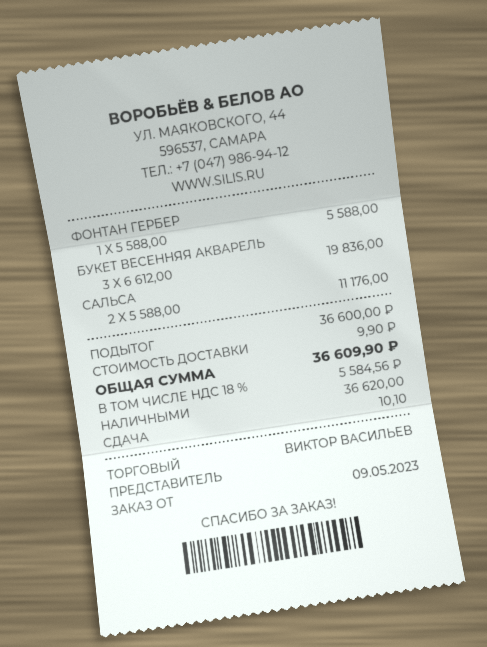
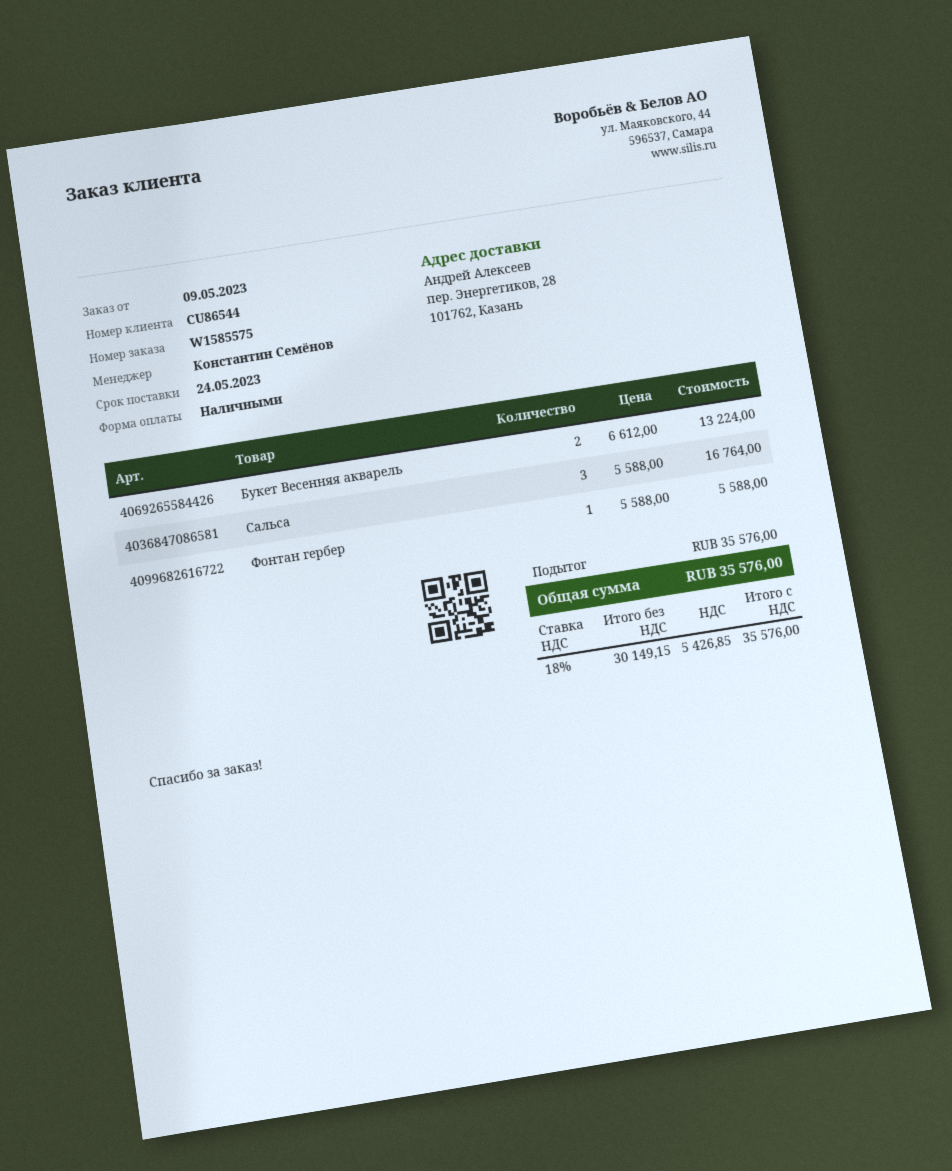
sales rep: ВИКТОР ВАСИЛЬЕВ -> Константин Семёнов
БУКЕТ ВЕСЕННЯЯ АКВАРЕЛЬ: 3 x 6612.00 = 19836.00 -> 2 x 6612.00 = 13224.00
САЛЬСА: 2 x 5588.00 = 11176.00 -> 3 x 5588.00 = 16764.00
subtotal: 36600.00 -> 35576.00
shipping: 9.90 -> none
tax: 18% = 5584.56 -> 18% = 5426.85
total: 36609.90 -> 35576.00

